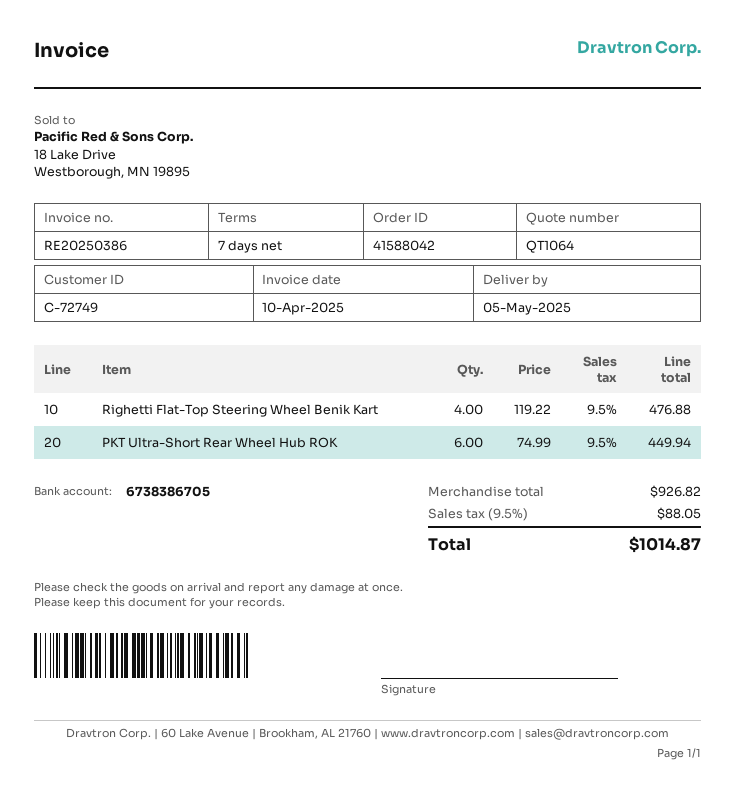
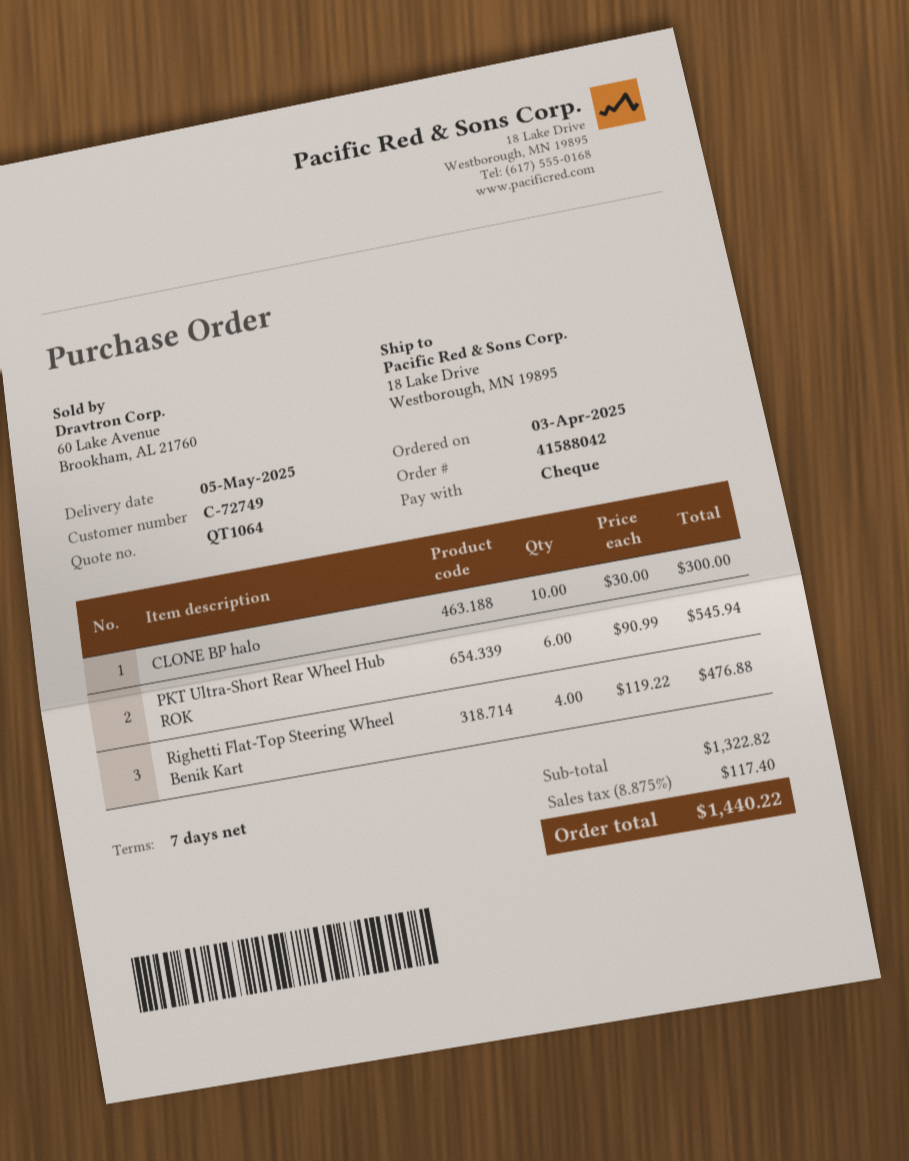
PKT Ultra-Short Rear Wheel Hub ROK: 6 x 74.99 = 449.94 -> 6 x 90.99 = 545.94
CLONE BP halo: none -> 10 x 30.00 = 300.00
subtotal: 926.82 -> 1322.82
tax: 9.5% = 88.05 -> 8.875% = 117.40
total: 1014.87 -> 1440.22

